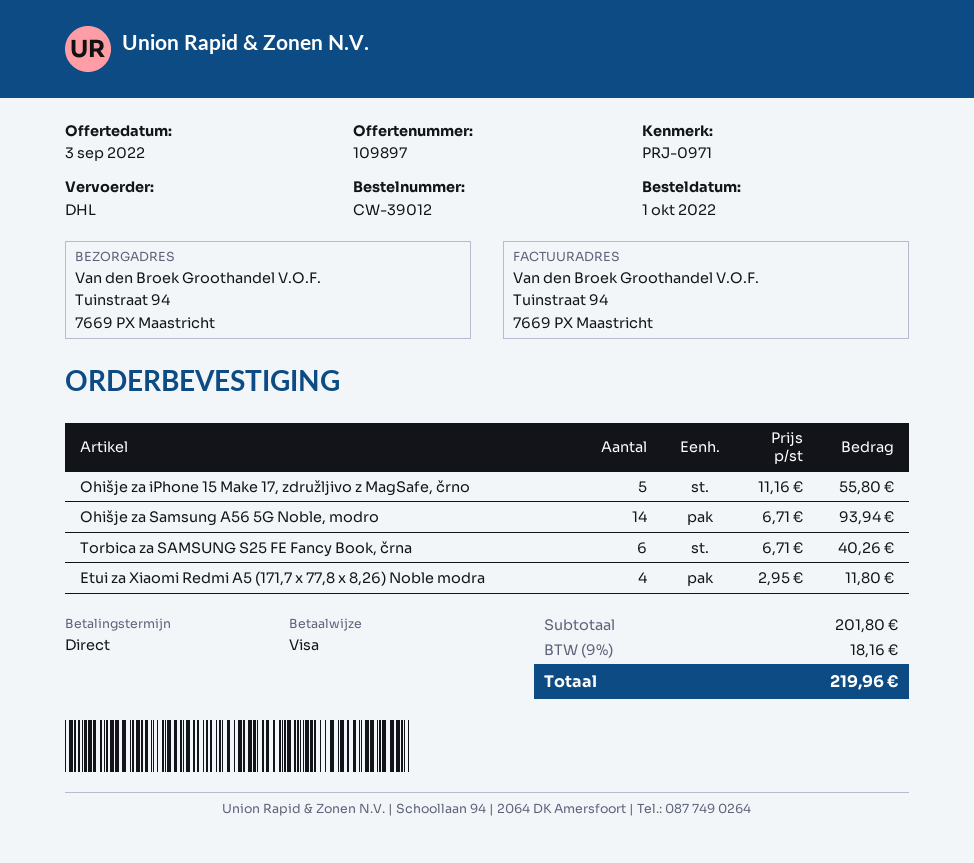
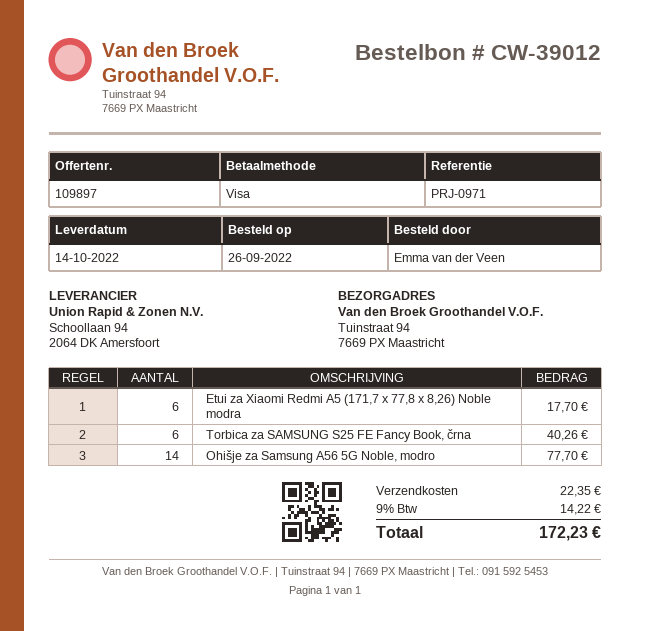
order date: 2022-10-01 -> 2022-09-26
Ohišje za iPhone 15 Make 17, združljivo z MagSafe, črno: 5 for 55.80 -> none
Ohišje za Samsung A56 5G Noble, modro: 14 for 93.94 -> 14 for 77.70
Etui za Xiaomi Redmi A5 (171,7 x 77,8 x 8,26) Noble modra: 4 for 11.80 -> 6 for 17.70
shipping: none -> 22.35
tax: 9% = 18.16 -> 9% = 14.22
total: 219.96 -> 172.23

